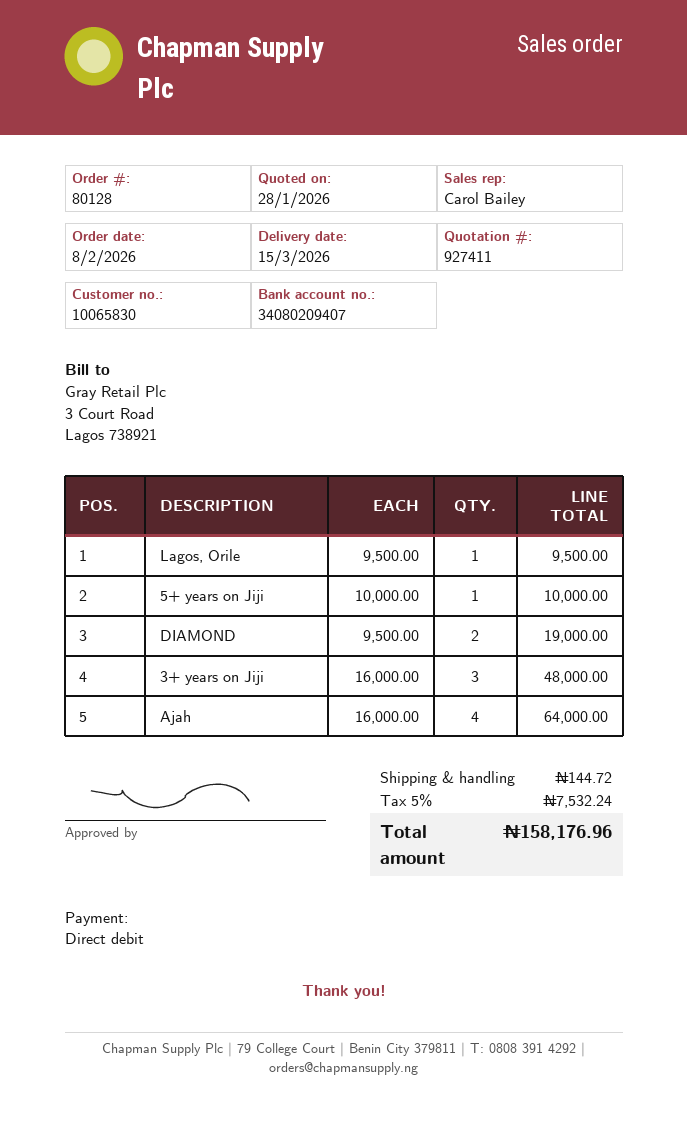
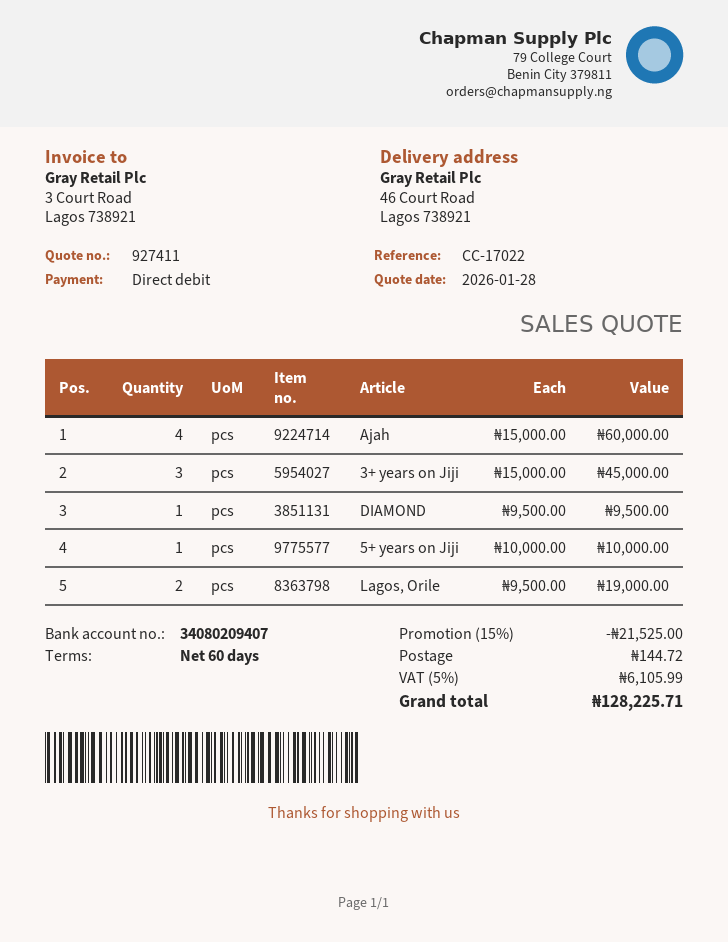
Lagos, Orile: 1 x 9500.00 = 9500.00 -> 2 x 9500.00 = 19000.00
DIAMOND: 2 x 9500.00 = 19000.00 -> 1 x 9500.00 = 9500.00
3+ years on Jiji: 3 x 16000.00 = 48000.00 -> 3 x 15000.00 = 45000.00
Ajah: 4 x 16000.00 = 64000.00 -> 4 x 15000.00 = 60000.00
discount: none -> 15% = 21525.00
tax: 5% = 7532.24 -> 5% = 6105.99
total: 158176.96 -> 128225.71

